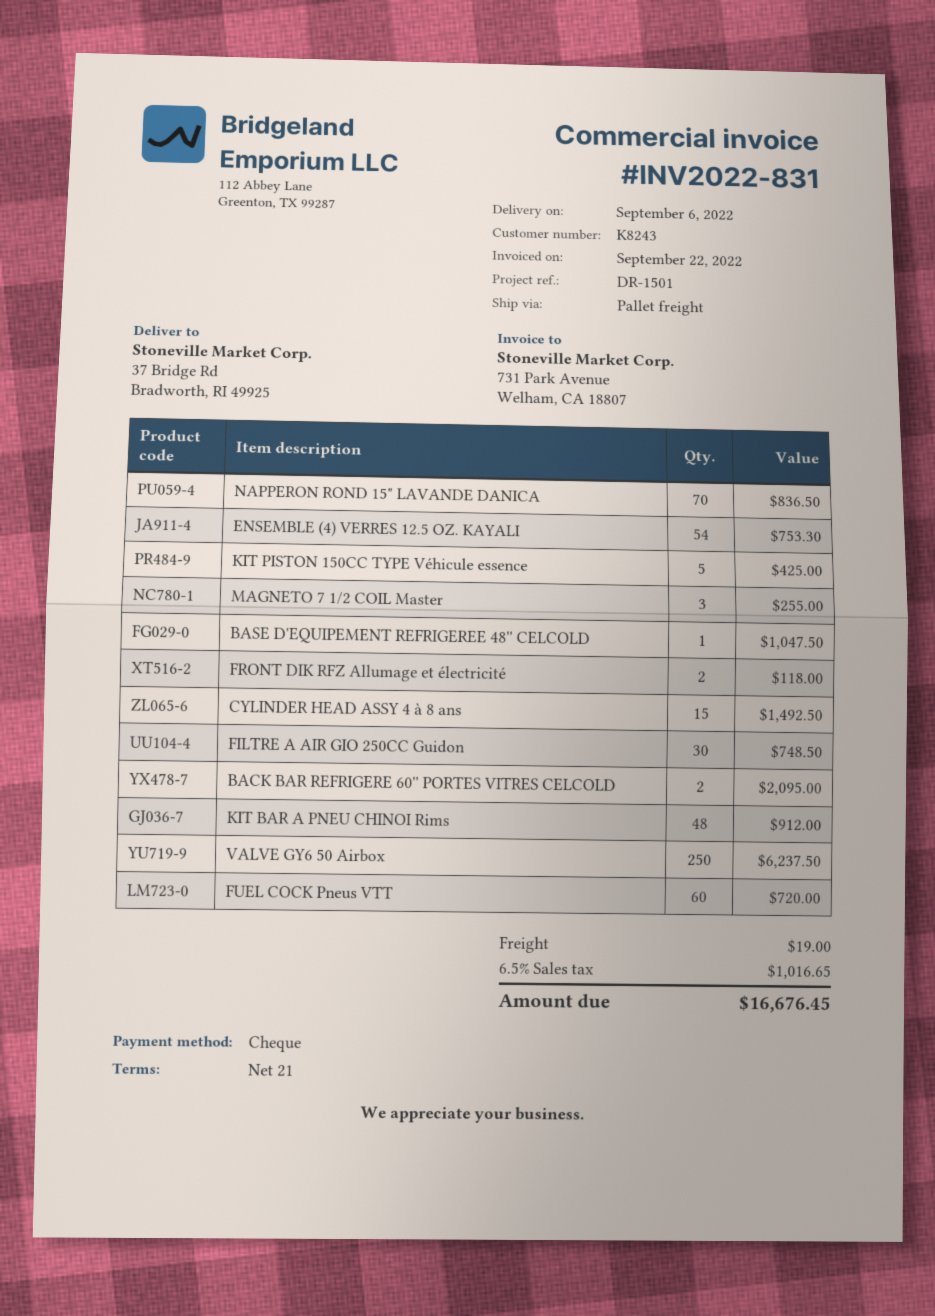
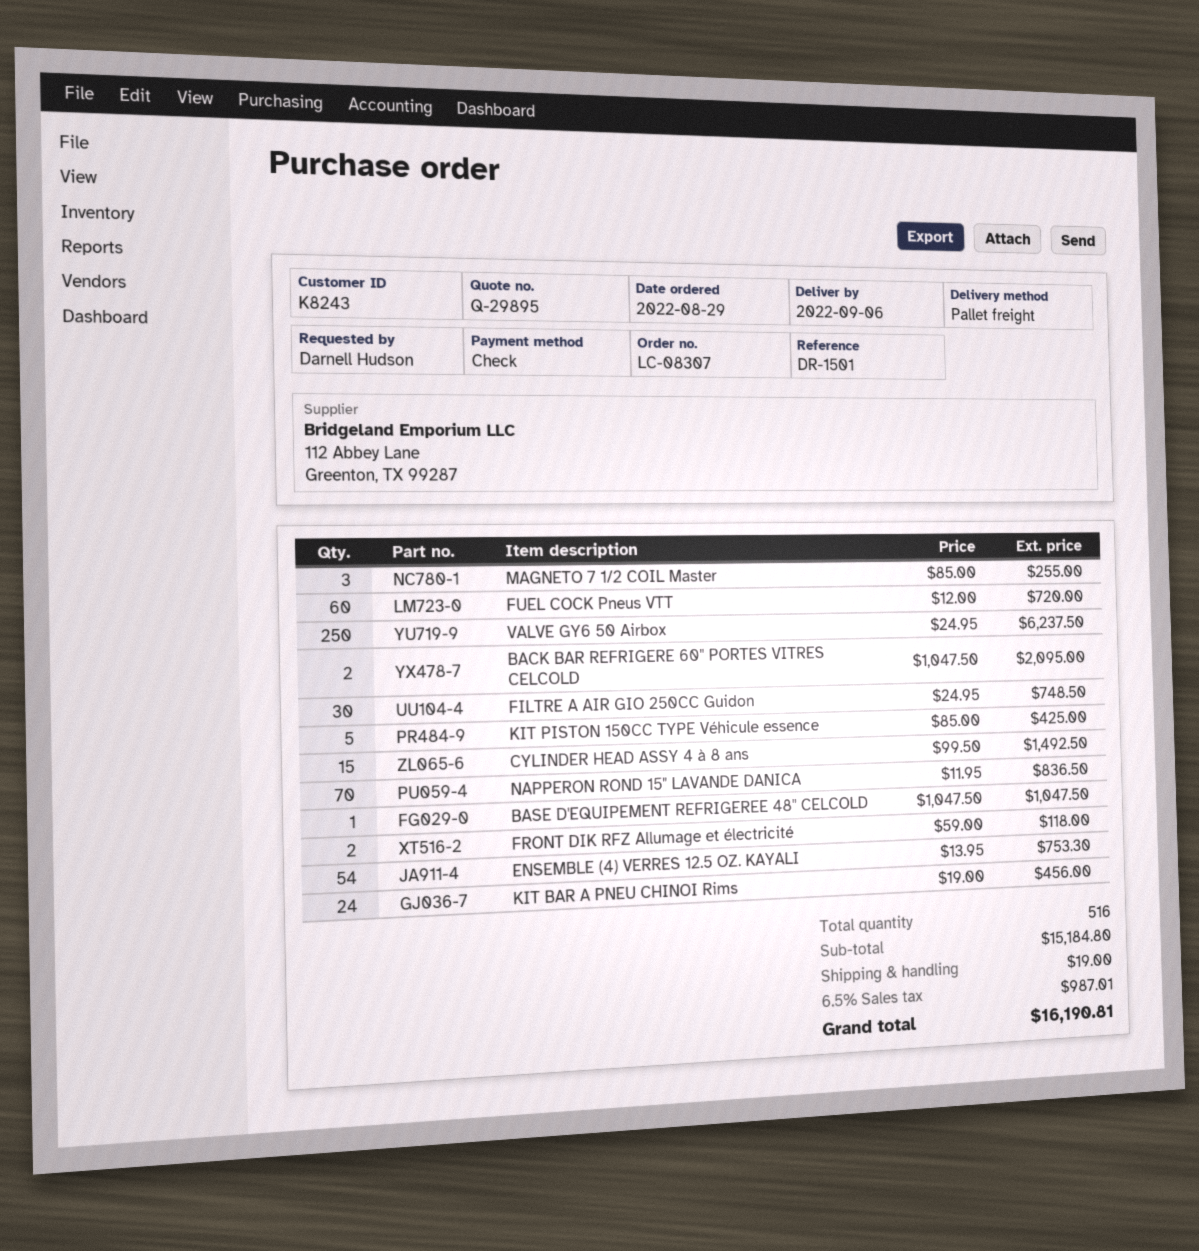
KIT BAR A PNEU CHINOI Rims: 48 for 912.00 -> 24 for 456.00
tax: 6.5% = 1016.65 -> 6.5% = 987.01
total: 16676.45 -> 16190.81

